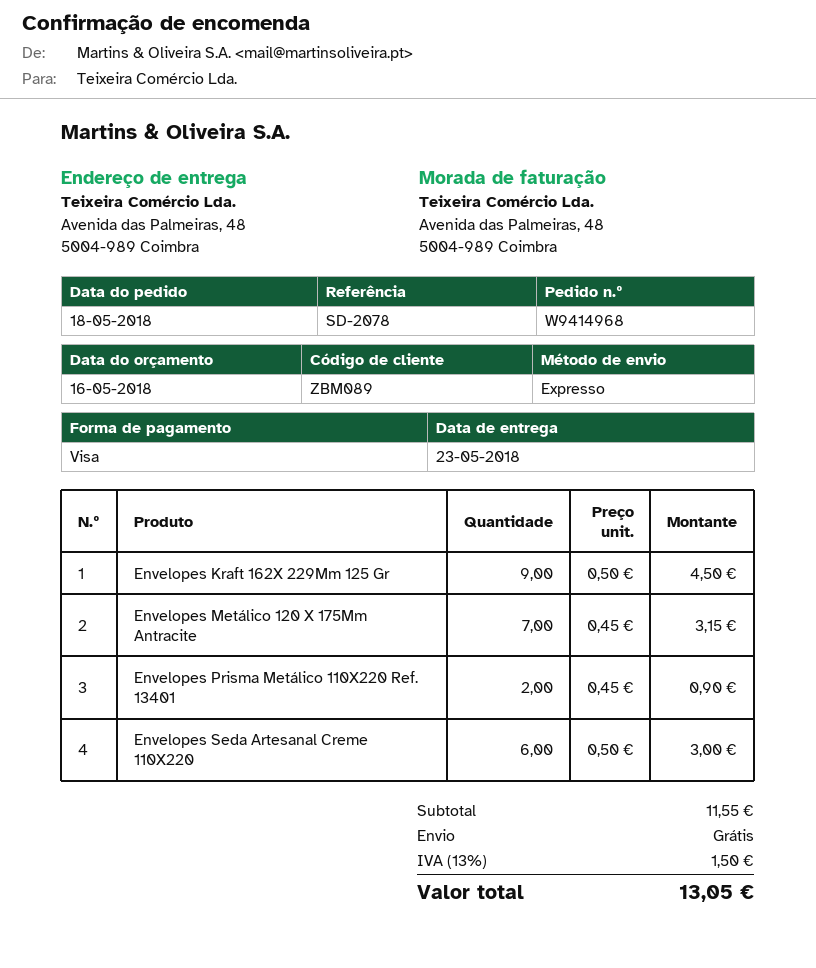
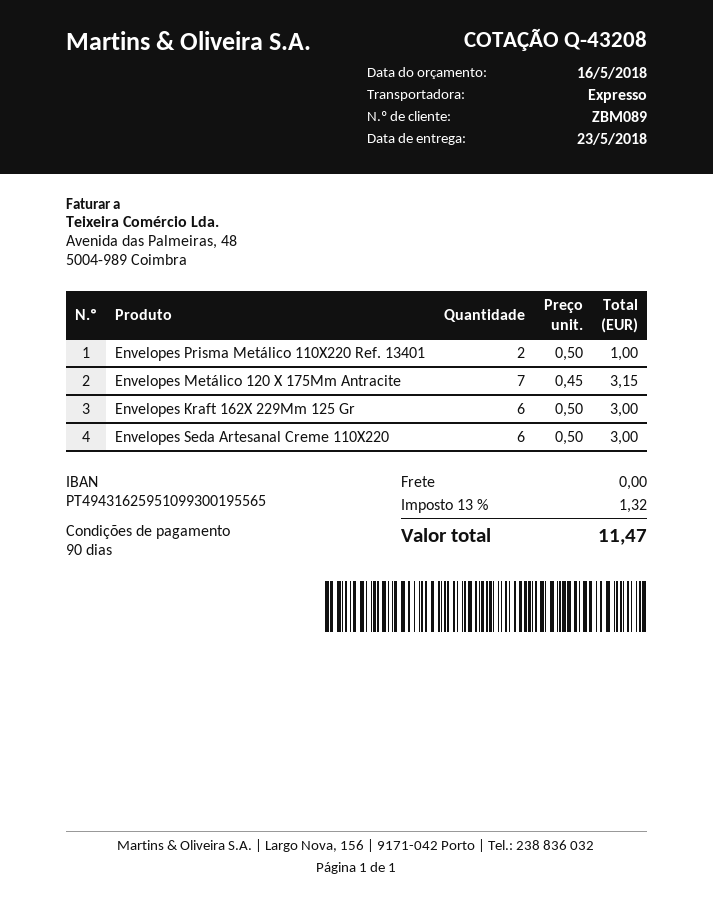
Envelopes Kraft 162X 229Mm 125 Gr: 9 x 0.50 = 4.50 -> 6 x 0.50 = 3.00
Envelopes Prisma Metálico 110X220 Ref. 13401: 2 x 0.45 = 0.90 -> 2 x 0.50 = 1.00
tax: 13% = 1.50 -> 13% = 1.32
total: 13.05 -> 11.47

